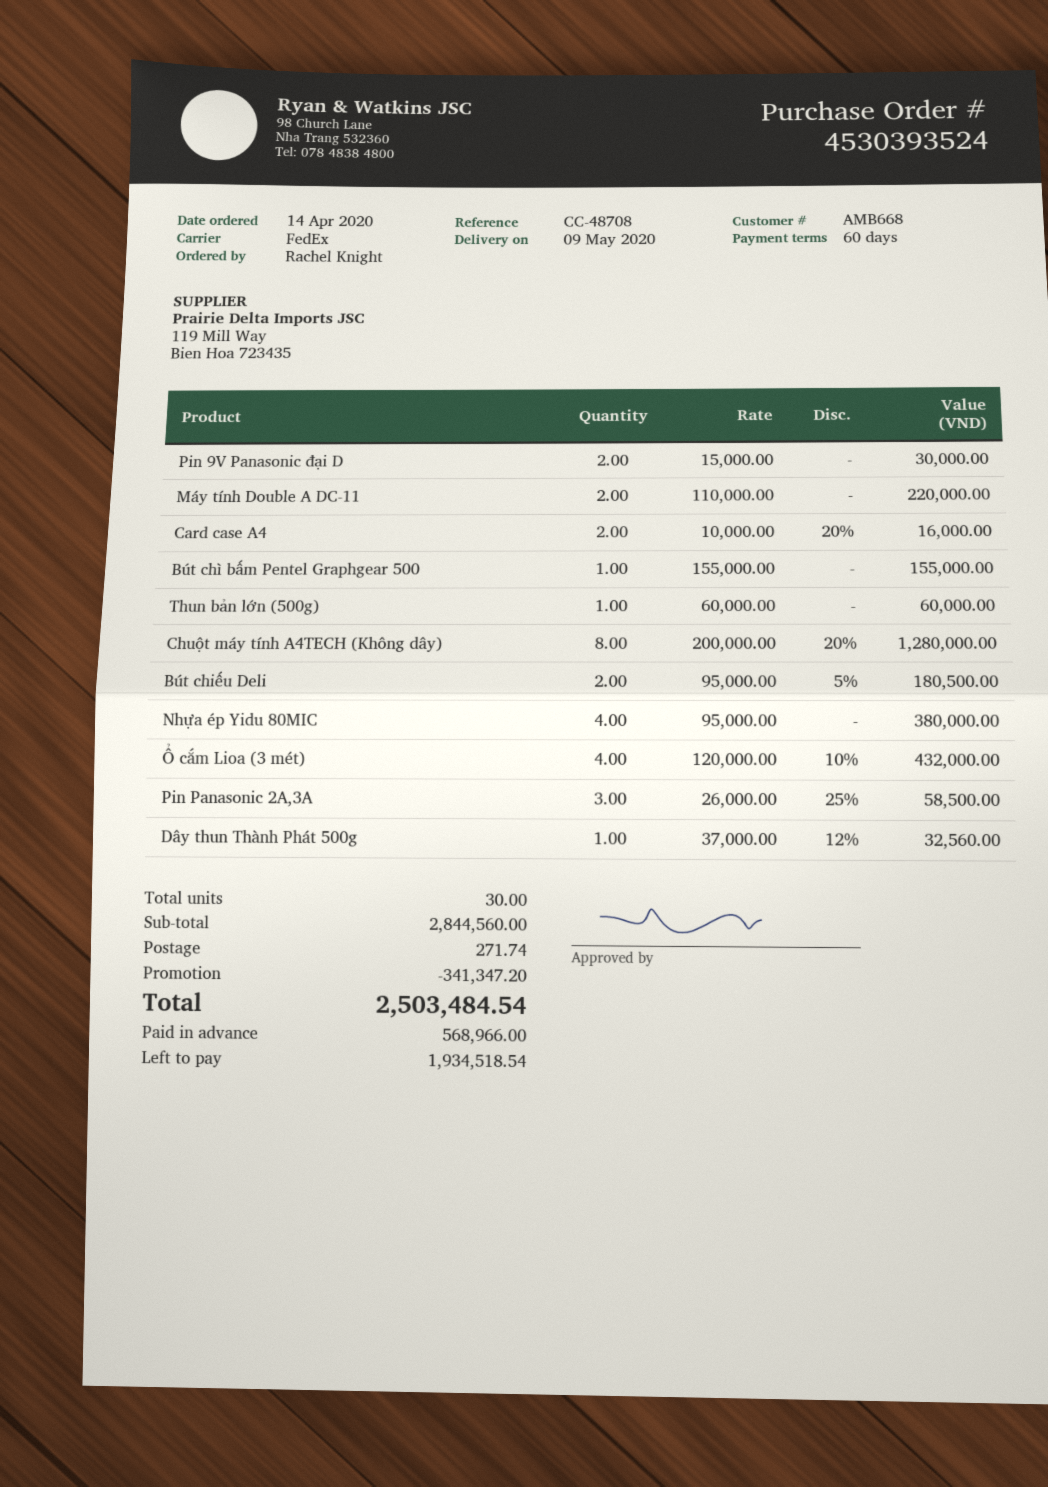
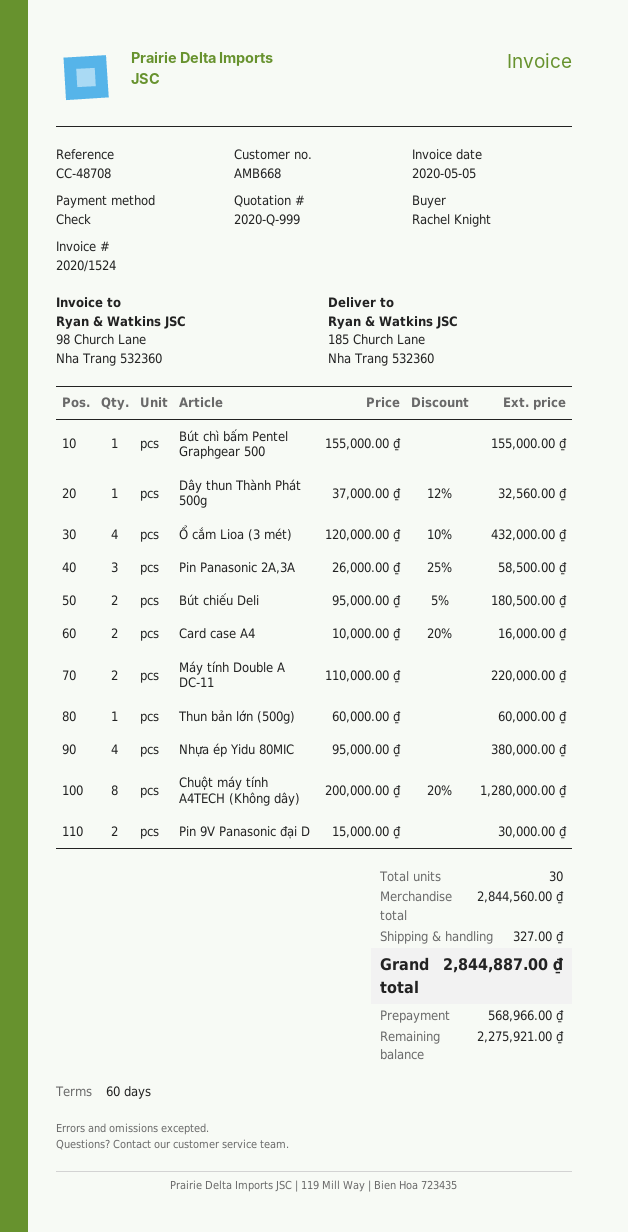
discount: 341347.20 -> none
shipping: 271.74 -> 327.00
total: 2503484.54 -> 2844887.00
balance: 1934518.54 -> 2275921.00

